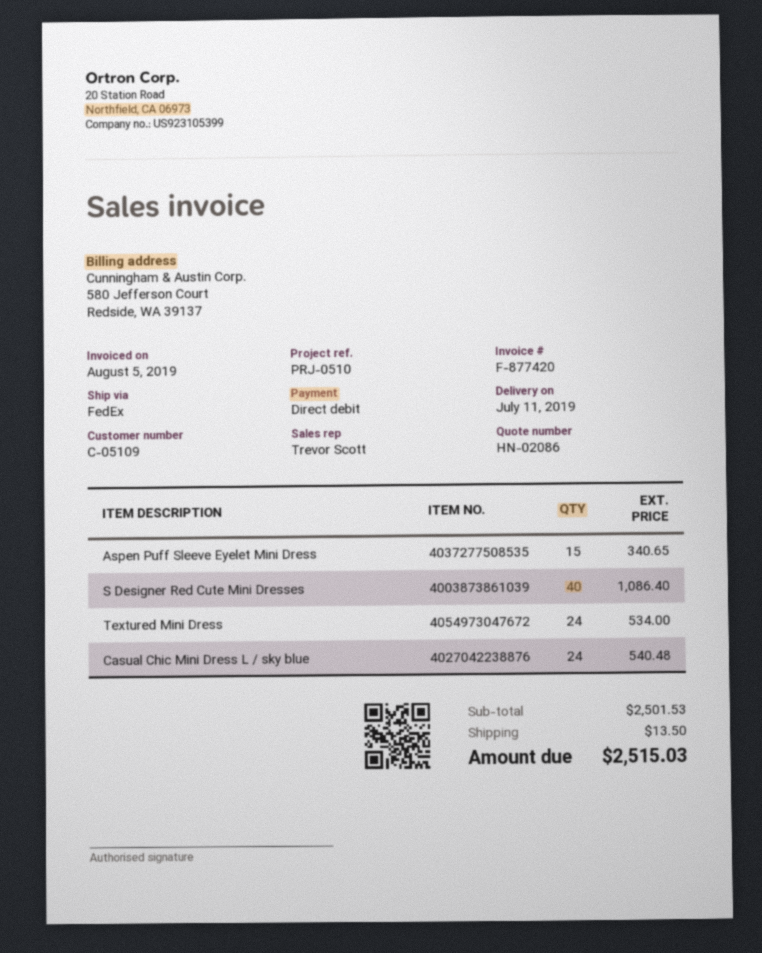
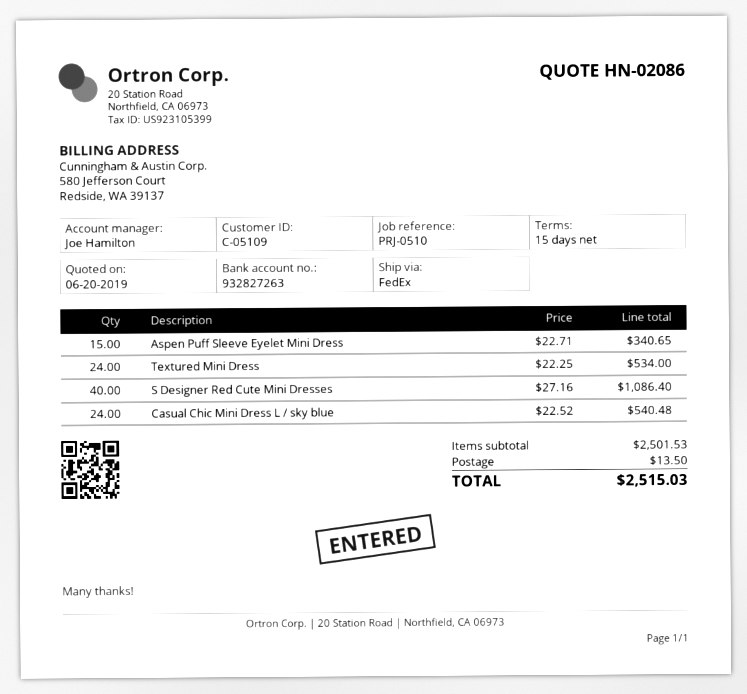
sales rep: Trevor Scott -> Joe Hamilton

